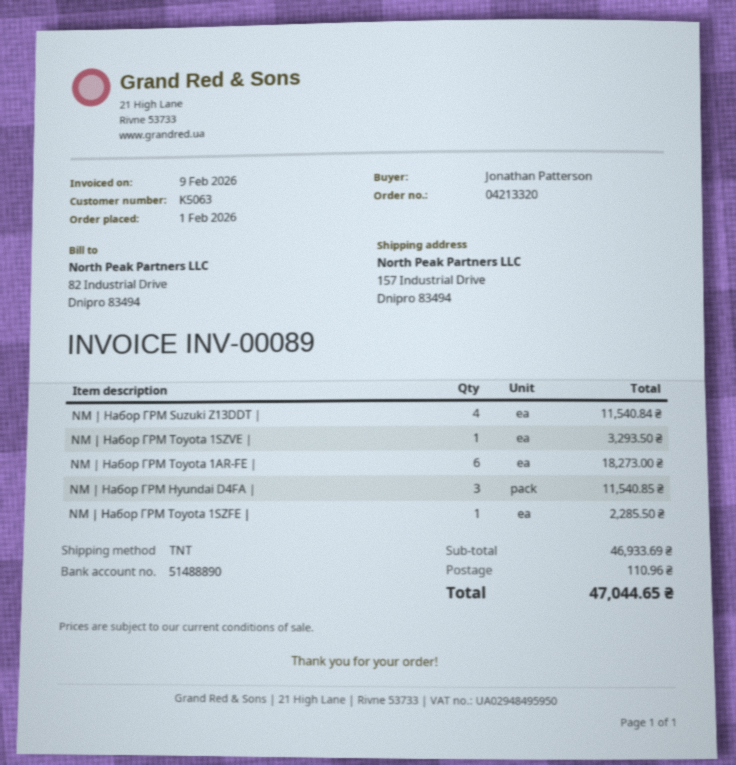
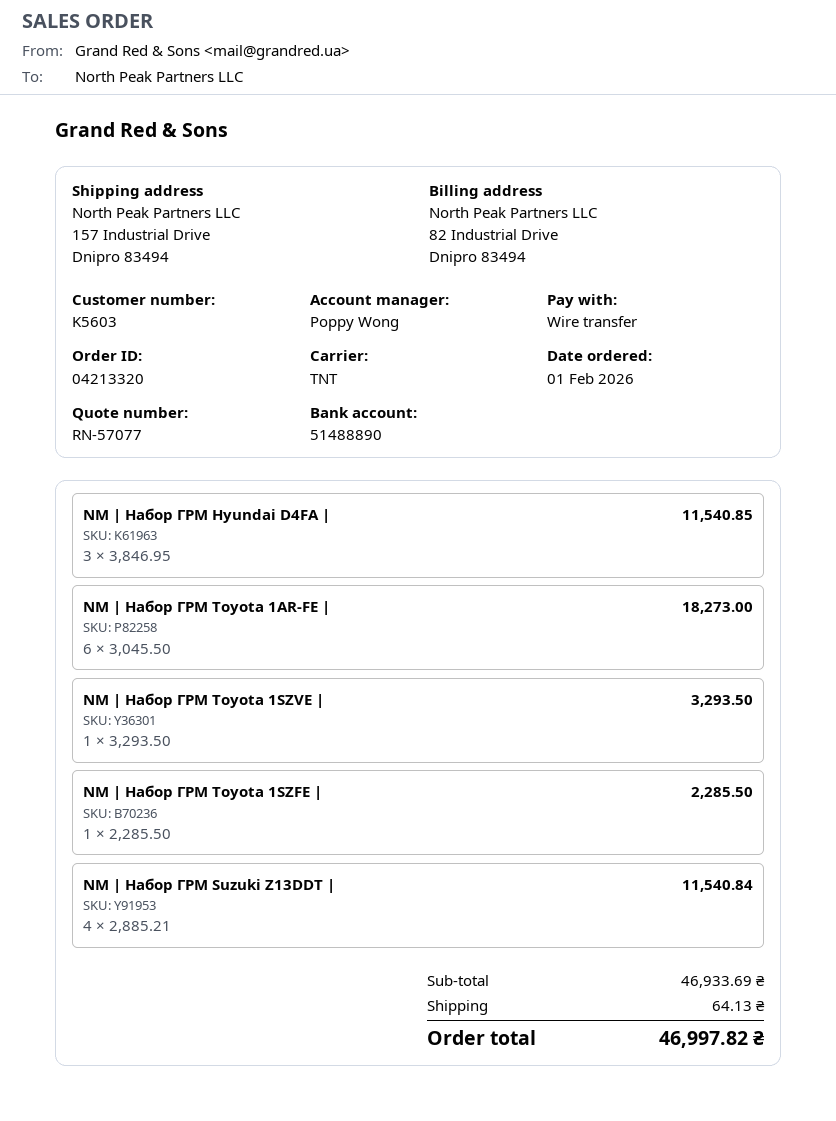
customer number: K5063 -> K5603
shipping: 110.96 -> 64.13
total: 47044.65 -> 46997.82

